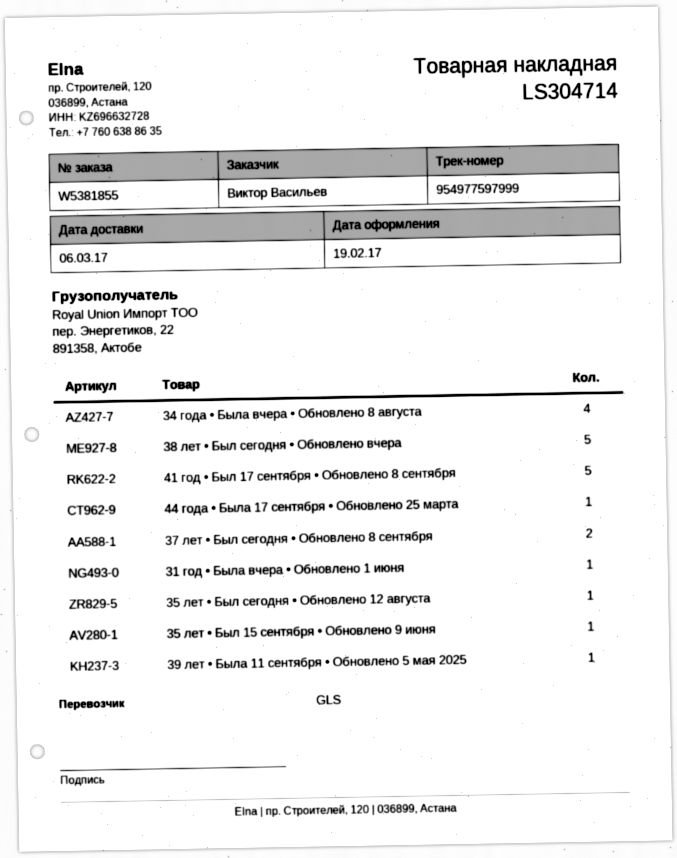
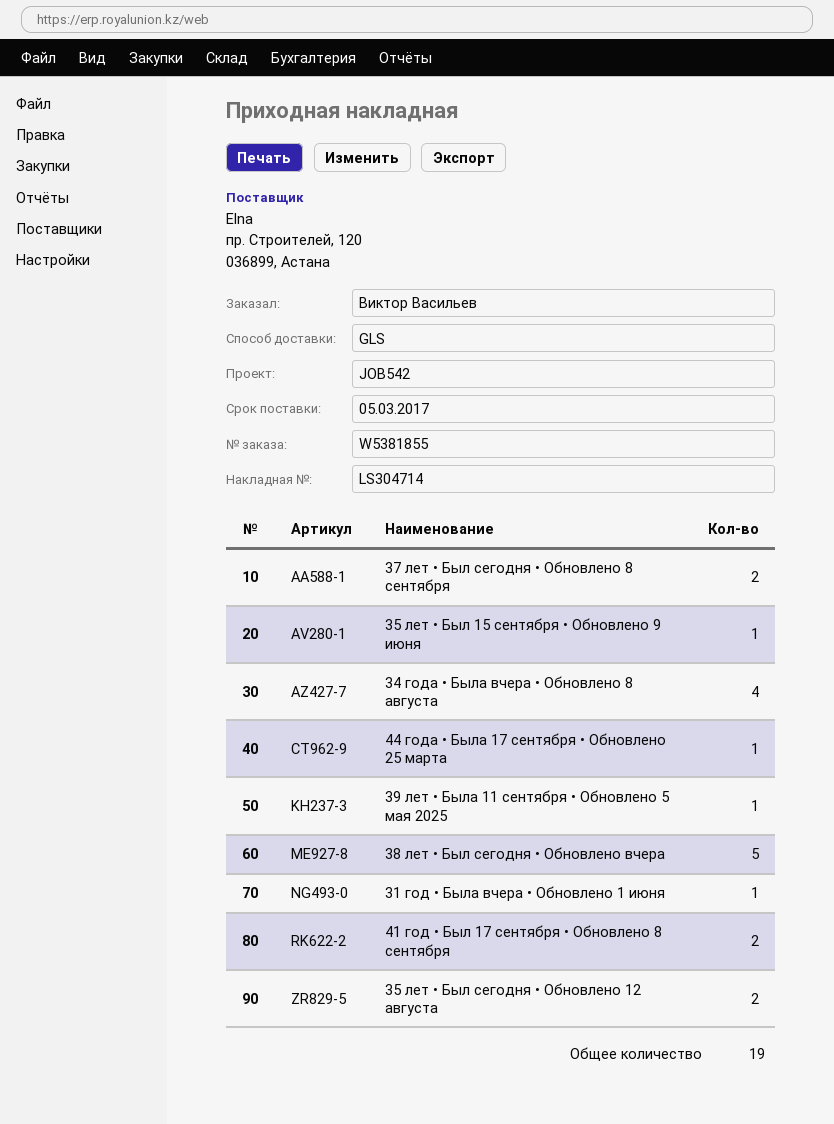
delivery date: 2017-03-06 -> 2017-03-05
41 год • Был 17 сентября • Обновлено 8 сентября: 5 -> 2
35 лет • Был сегодня • Обновлено 12 августа: 1 -> 2

